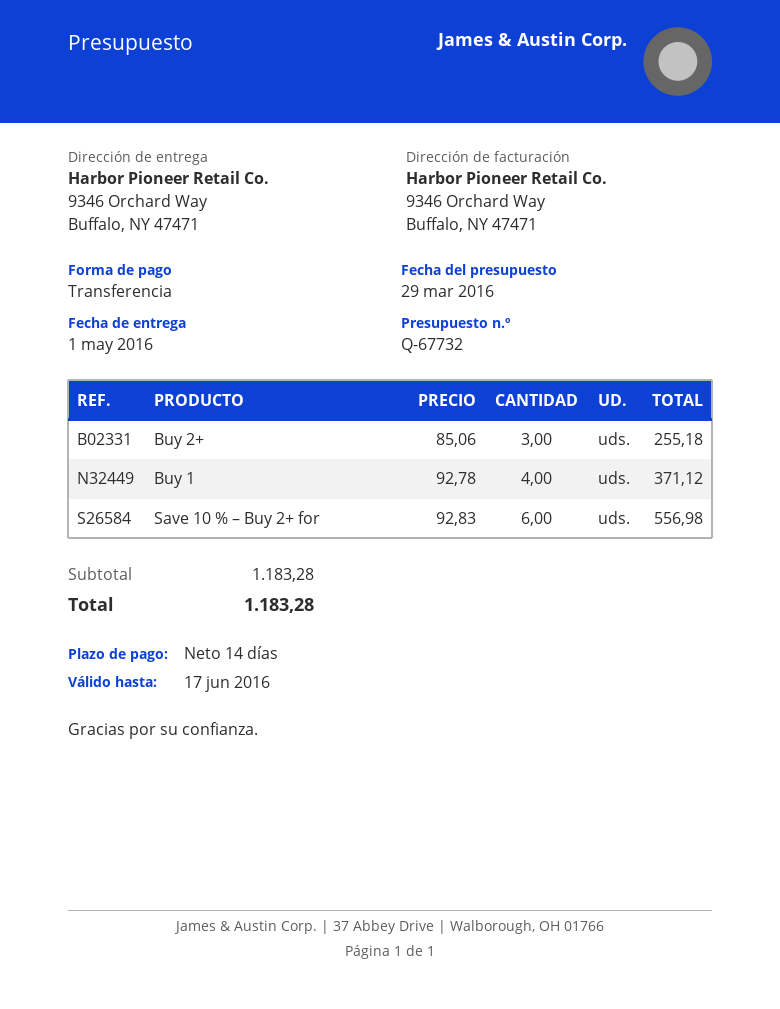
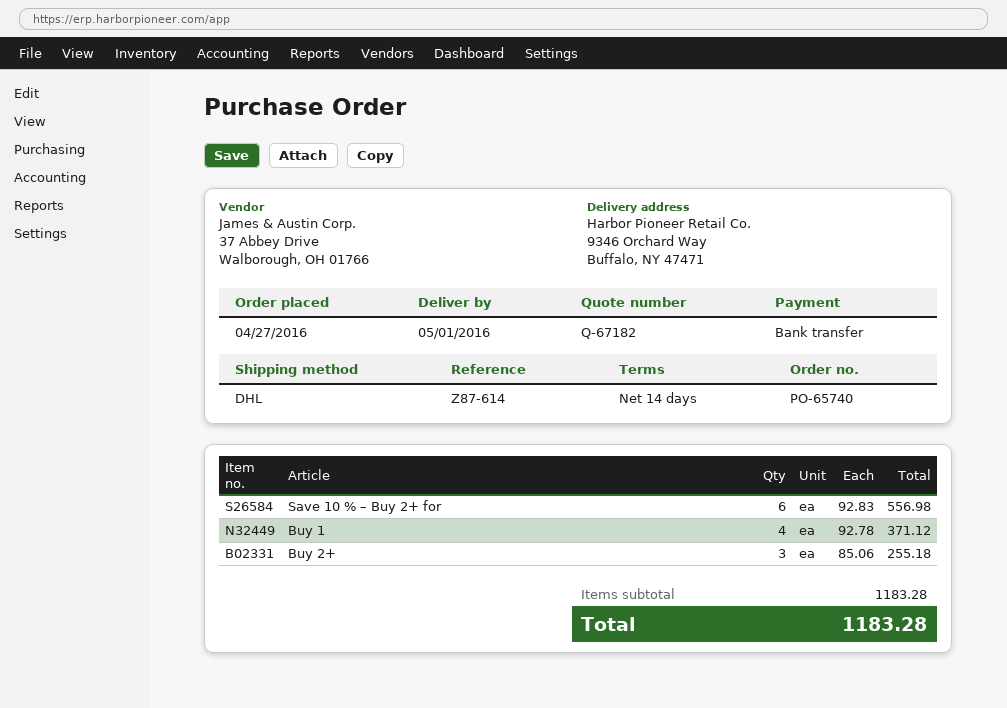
quote number: Q-67732 -> Q-67182

